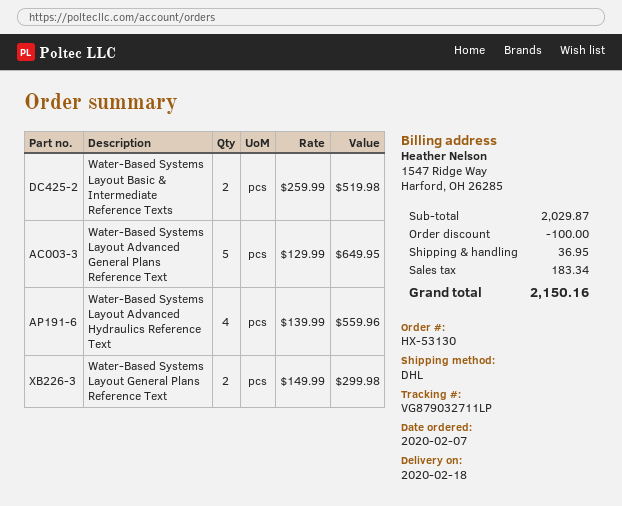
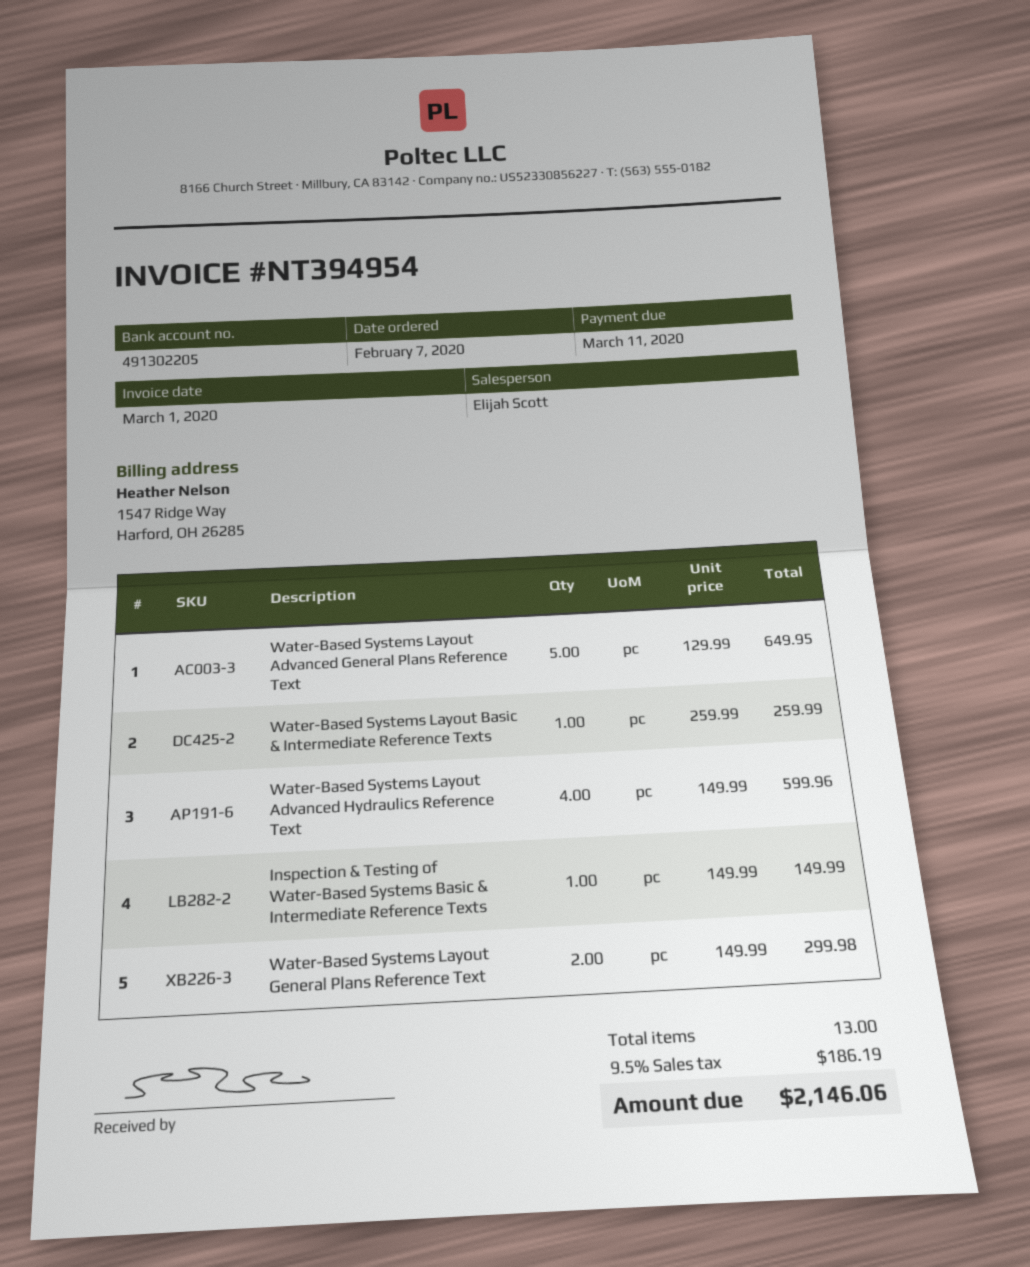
Water-Based Systems Layout Basic & Intermediate Reference Texts: 2 x 259.99 = 519.98 -> 1 x 259.99 = 259.99
Water-Based Systems Layout Advanced Hydraulics Reference Text: 4 x 139.99 = 559.96 -> 4 x 149.99 = 599.96
Inspection & Testing of Water-Based Systems Basic & Intermediate Reference Texts: none -> 1 x 149.99 = 149.99
discount: 100.00 -> none
shipping: 36.95 -> none
tax: 183.34 -> 186.19
total: 2150.16 -> 2146.06

